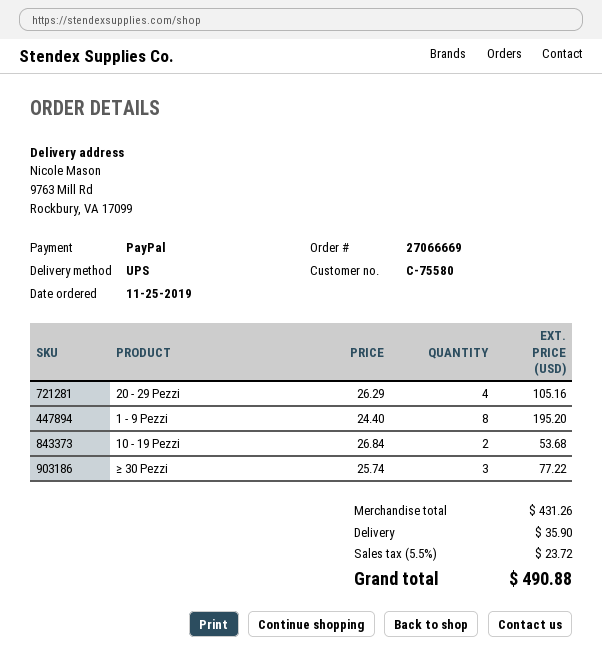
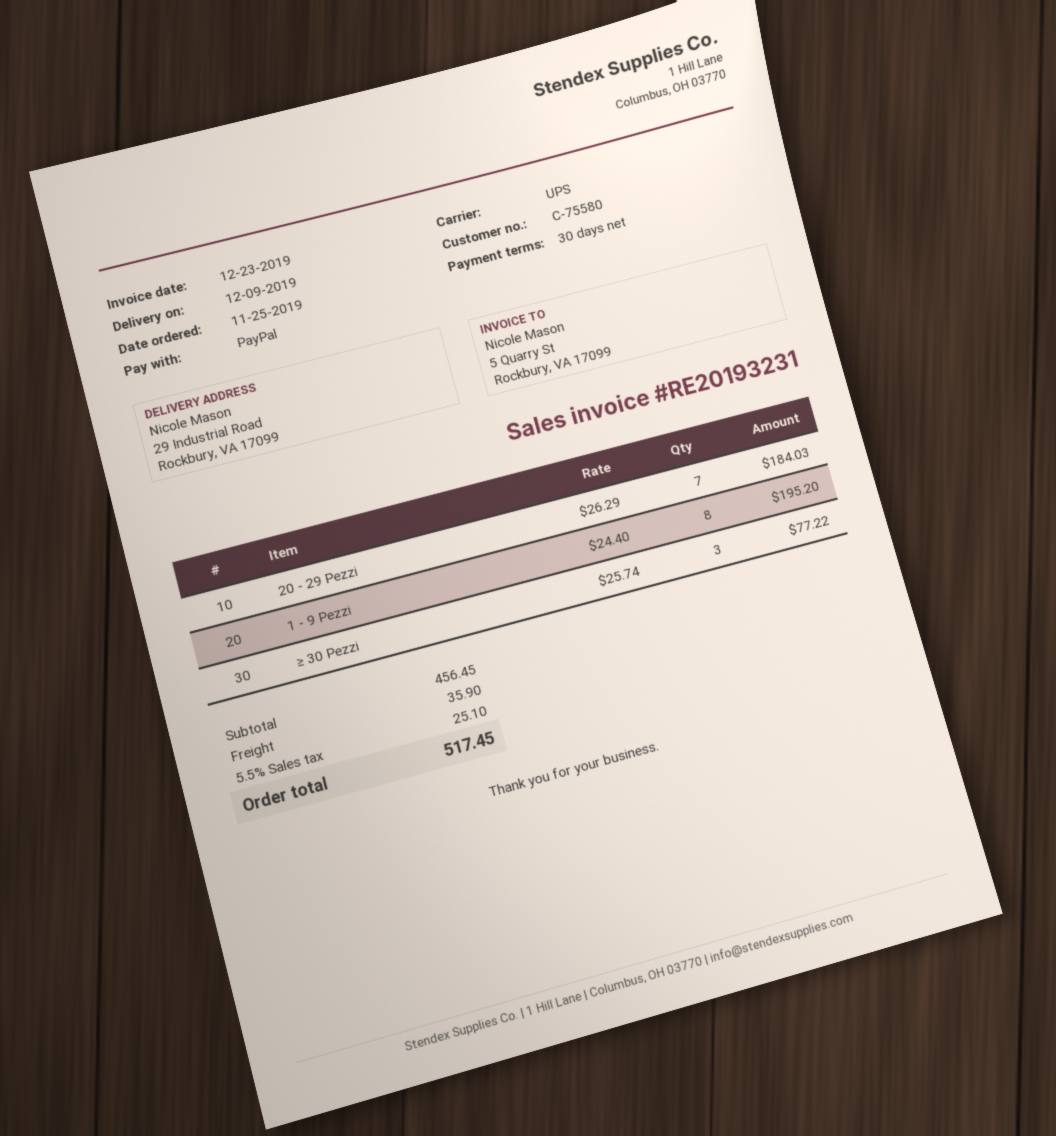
ship to: 9763 Mill Rd, Rockbury, VA 17099 -> 29 Industrial Road, Rockbury, VA 17099
20 - 29 Pezzi: 4 x 26.29 = 105.16 -> 7 x 26.29 = 184.03
10 - 19 Pezzi: 2 x 26.84 = 53.68 -> none
subtotal: 431.26 -> 456.45
tax: 5.5% = 23.72 -> 5.5% = 25.10
total: 490.88 -> 517.45

